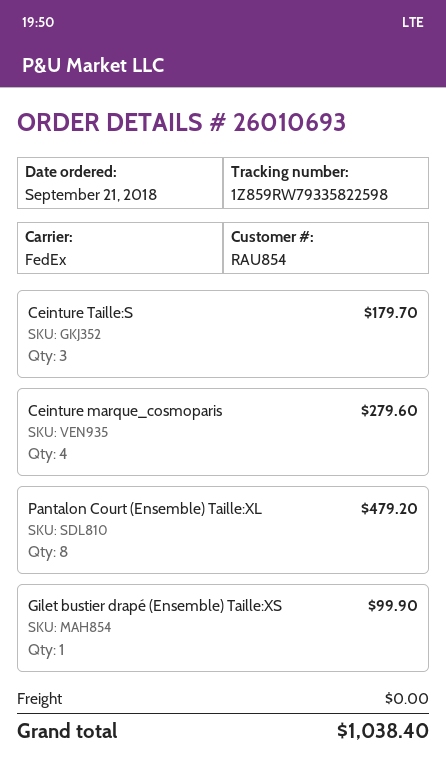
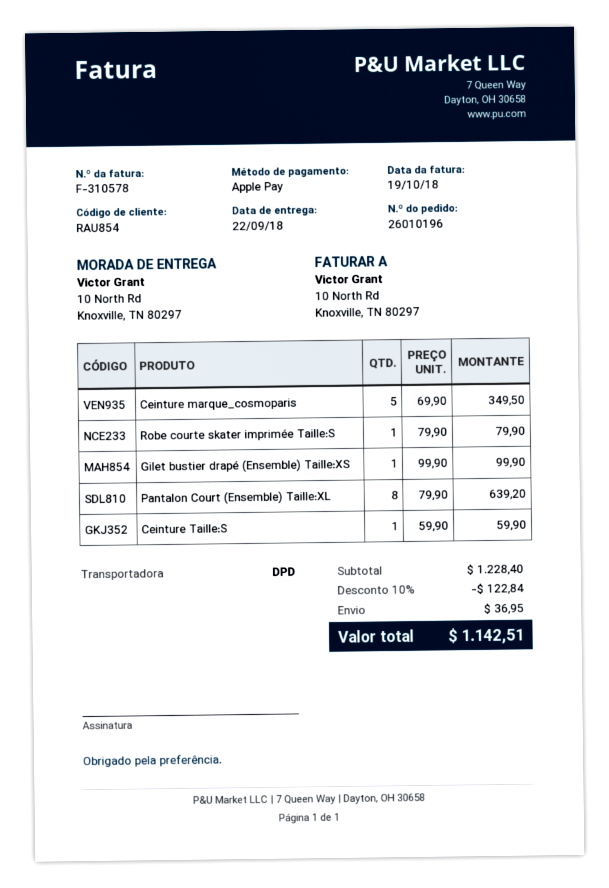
order number: 26010693 -> 26010196
shipping method: FedEx -> DPD
Ceinture Taille:S: 3 for 179.70 -> 1 for 59.90
Ceinture marque_cosmoparis: 4 for 279.60 -> 5 for 349.50
Pantalon Court (Ensemble) Taille:XL: 8 for 479.20 -> 8 for 639.20
Robe courte skater imprimée Taille:S: none -> 1 for 79.90
discount: none -> 10% = 122.84
shipping: 0.00 -> 36.95
total: 1038.40 -> 1142.51

